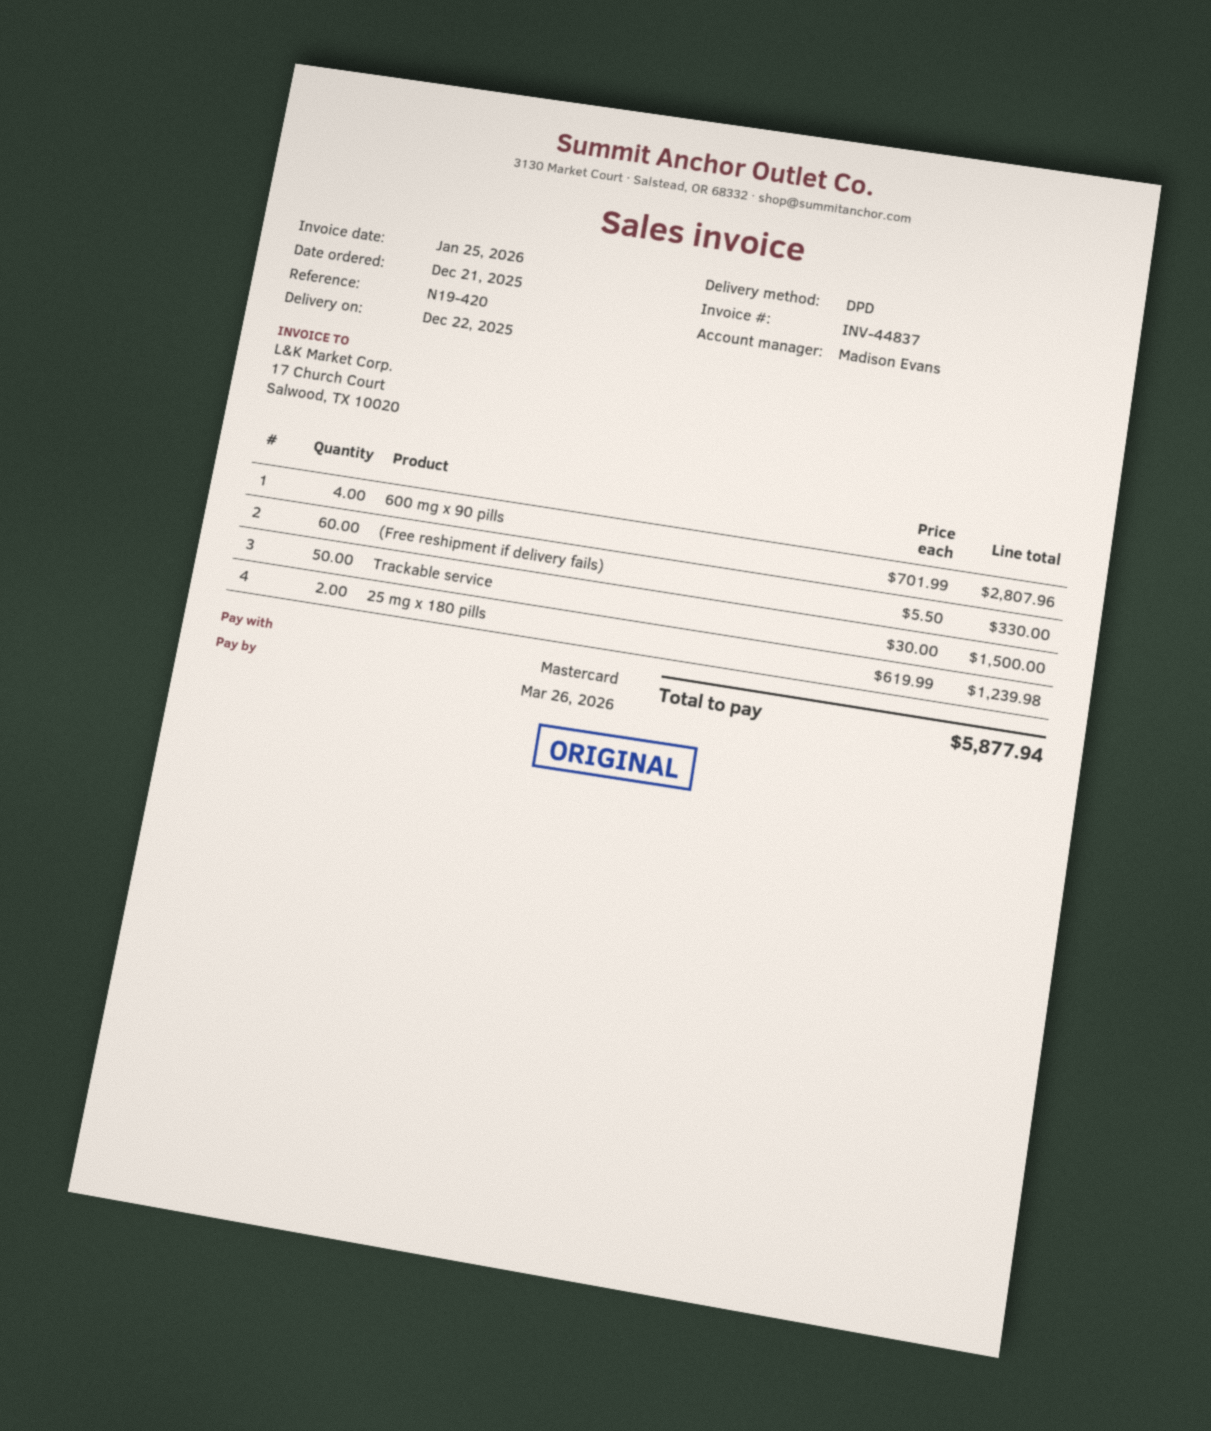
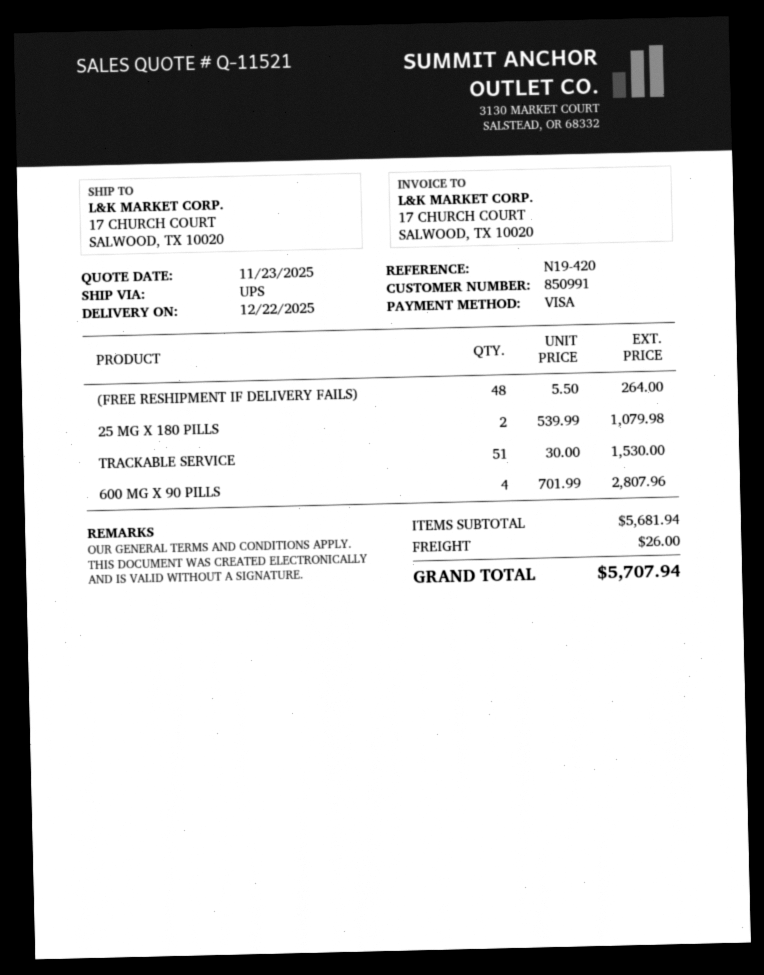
payment method: Mastercard -> Visa
shipping method: DPD -> UPS
(Free reshipment if delivery fails): 60 x 5.50 = 330.00 -> 48 x 5.50 = 264.00
Trackable service: 50 x 30.00 = 1500.00 -> 51 x 30.00 = 1530.00
25 mg x 180 pills: 2 x 619.99 = 1239.98 -> 2 x 539.99 = 1079.98
shipping: none -> 26.00
total: 5877.94 -> 5707.94

